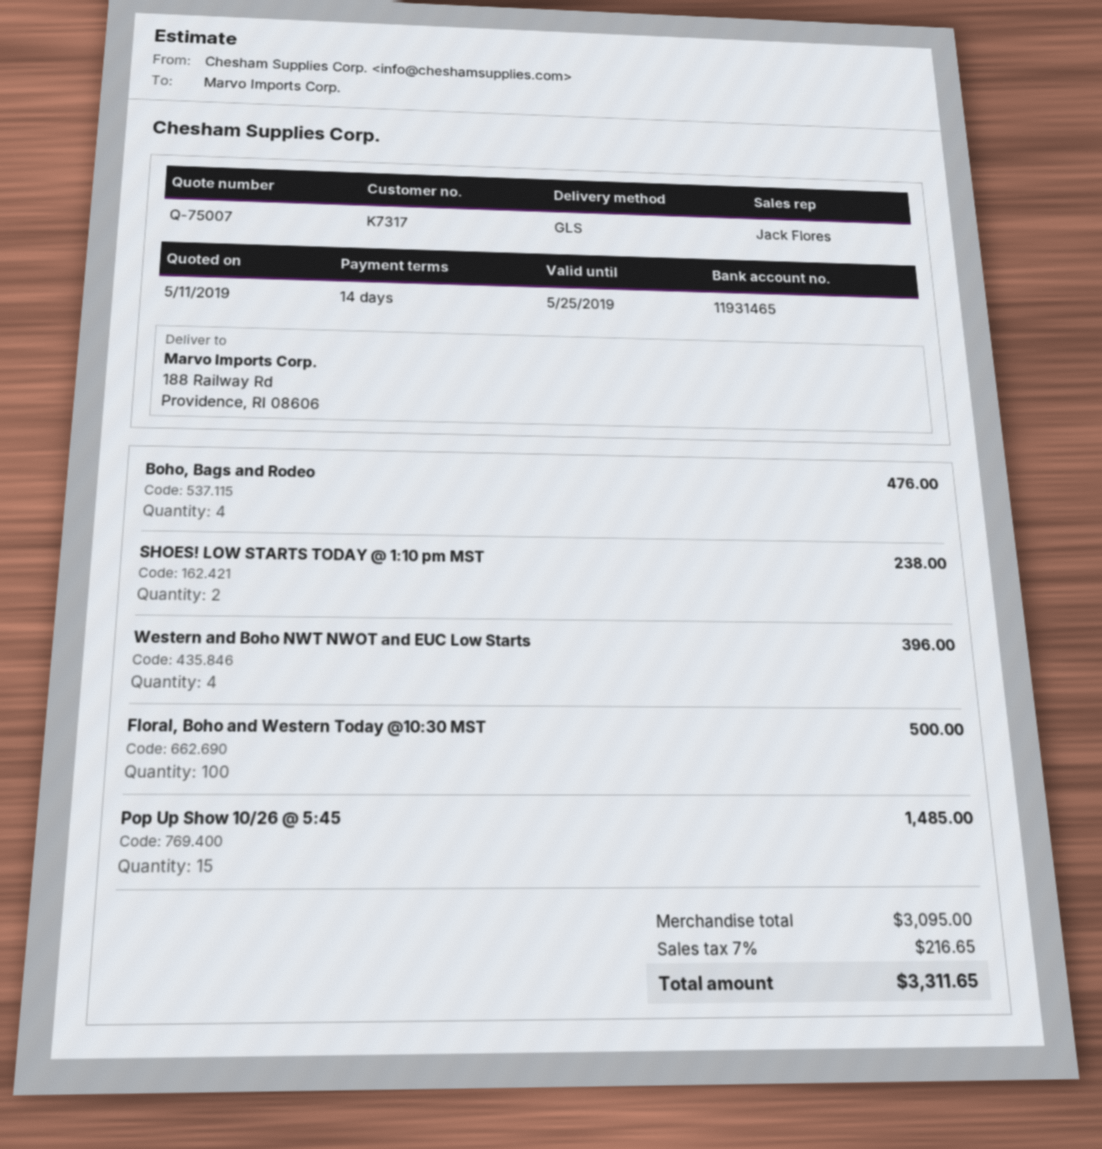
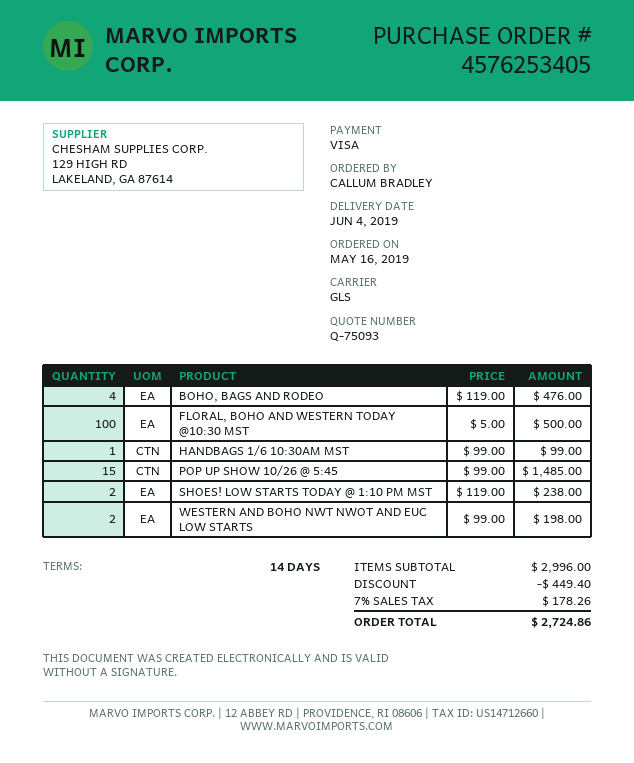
quote number: Q-75007 -> Q-75093
Western and Boho NWT NWOT and EUC Low Starts: 4 for 396.00 -> 2 for 198.00
HANDBAGS 1/6 10:30AM MST: none -> 1 for 99.00
subtotal: 3095.00 -> 2996.00
discount: none -> 449.40
tax: 7% = 216.65 -> 7% = 178.26
total: 3311.65 -> 2724.86

